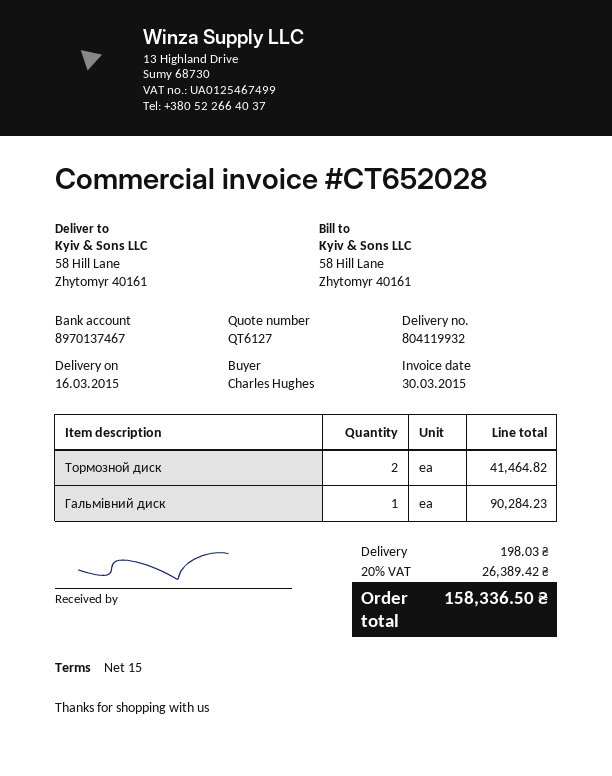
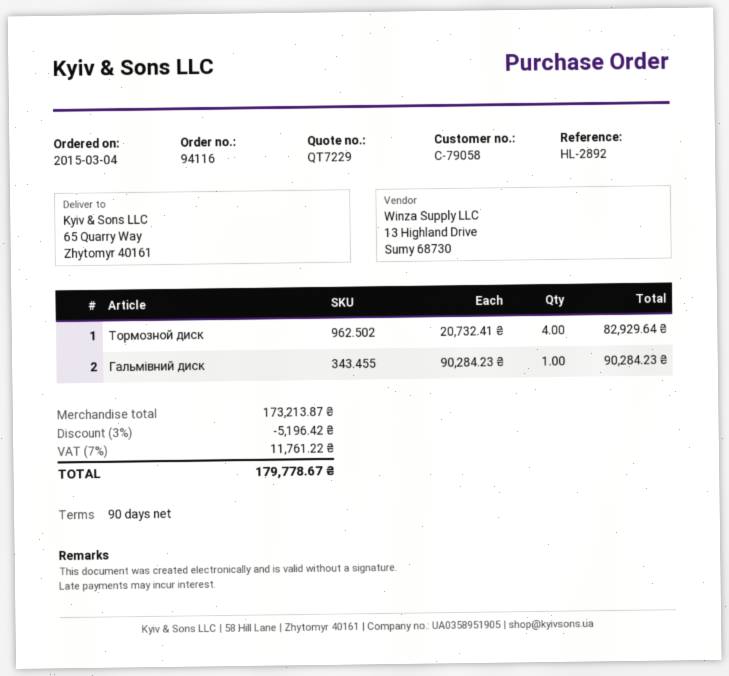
quote number: QT6127 -> QT7229
payment terms: 15 days -> 90 days
ship to: 58 Hill Lane, Zhytomyr 40161 -> 65 Quarry Way, Zhytomyr 40161
Тормозной диск: 2 for 41464.82 -> 4 for 82929.64
discount: none -> 3% = 5196.42
shipping: 198.03 -> none
tax: 20% = 26389.42 -> 7% = 11761.22
total: 158336.50 -> 179778.67

